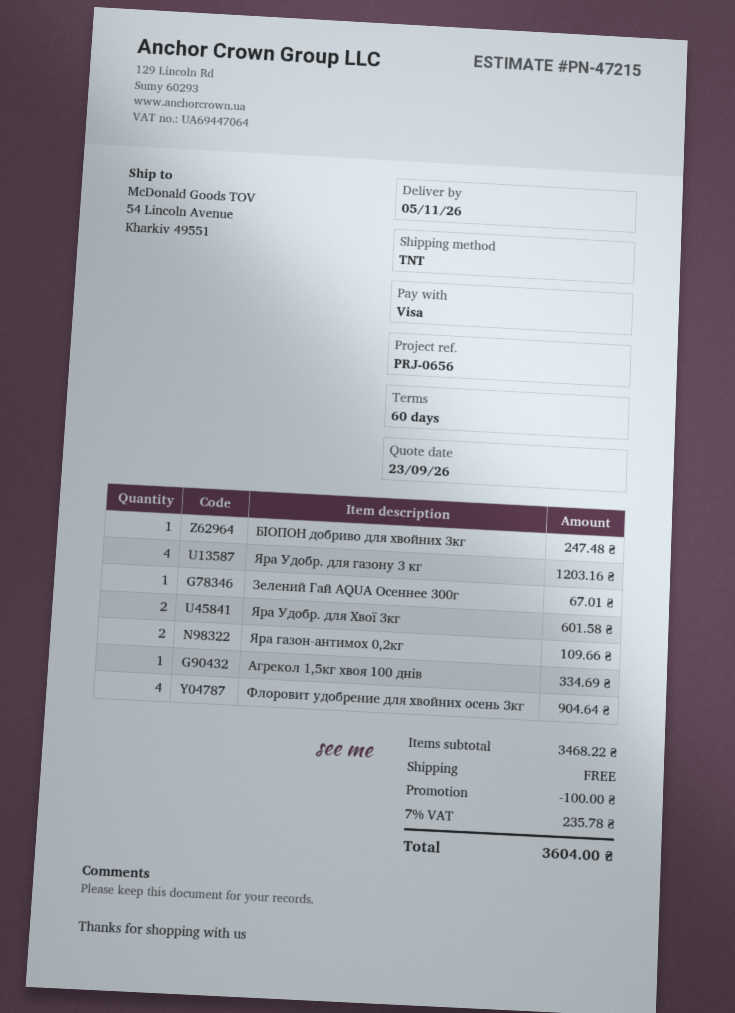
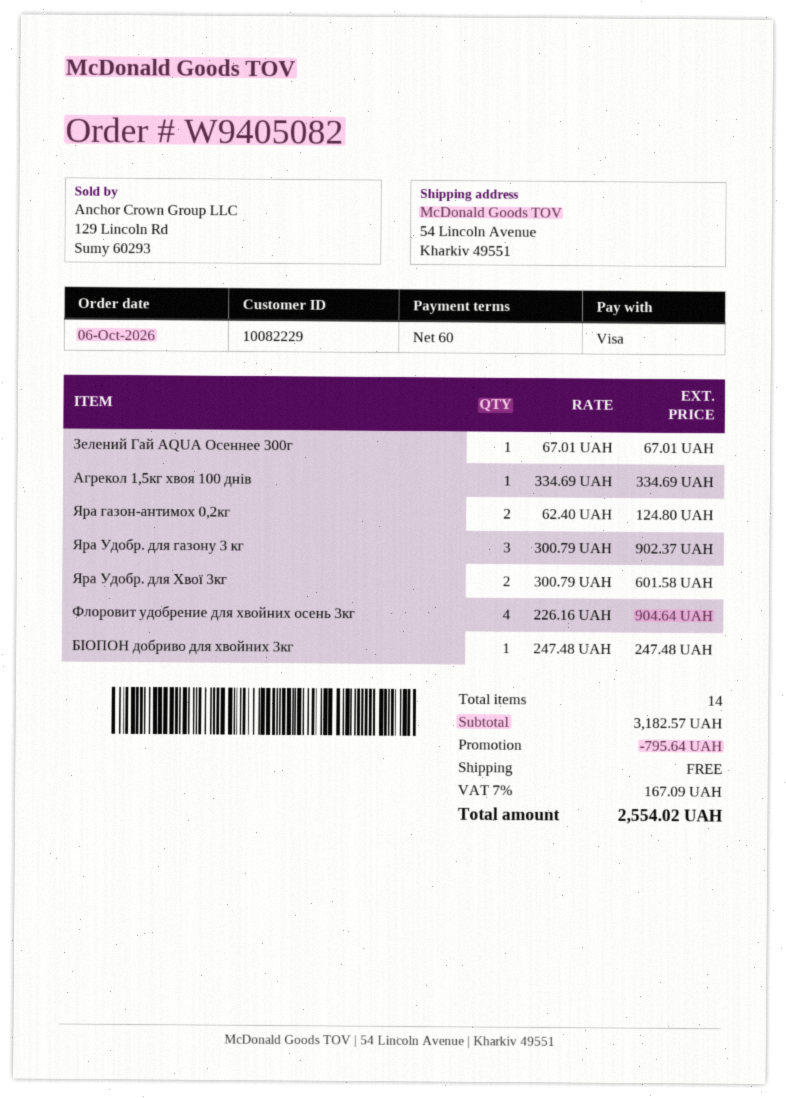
Яра Удобр. для газону 3 кг: 4 for 1203.16 -> 3 for 902.37
Яра газон-антимох 0,2кг: 2 for 109.66 -> 2 for 124.80
subtotal: 3468.22 -> 3182.57
discount: 100.00 -> 795.64
tax: 7% = 235.78 -> 7% = 167.09
total: 3604.00 -> 2554.02

